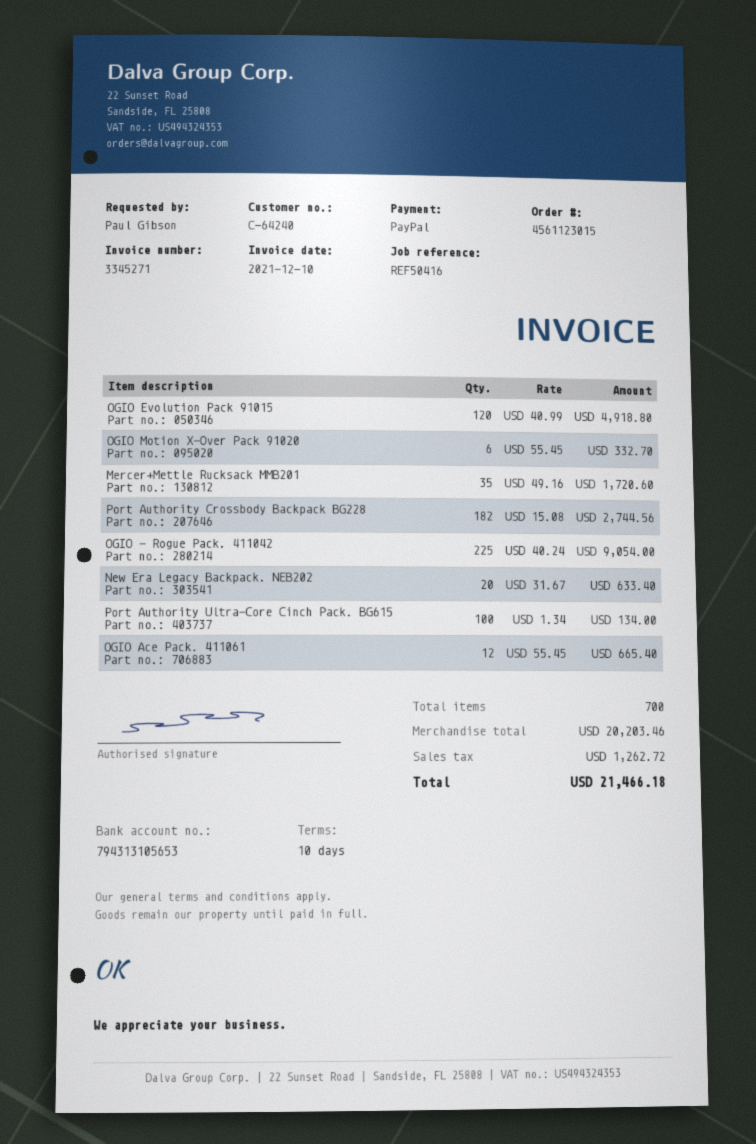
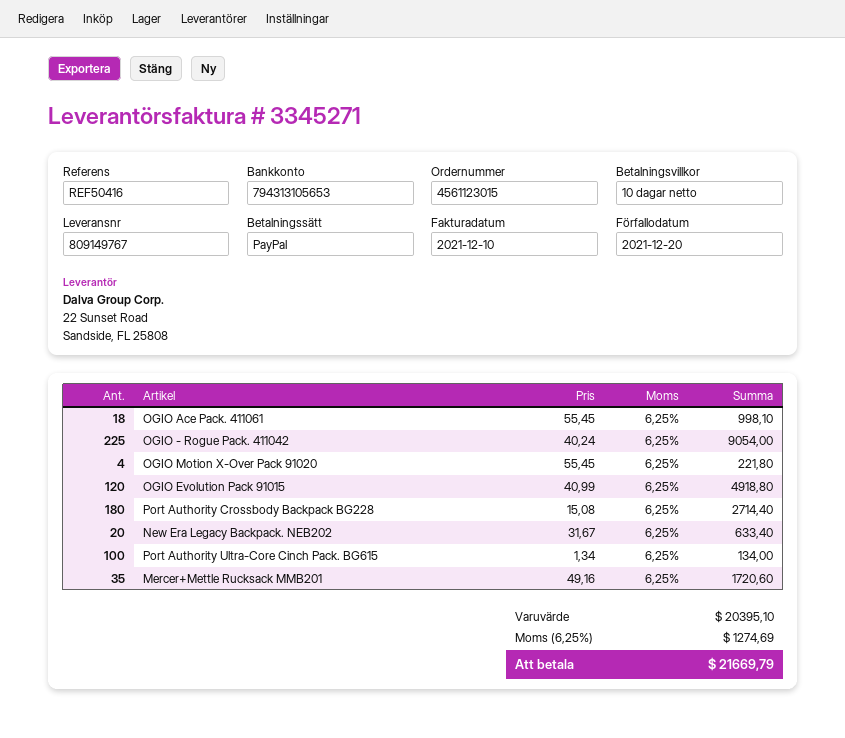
OGIO Motion X-Over Pack 91020: 6 x 55.45 = 332.70 -> 4 x 55.45 = 221.80
Port Authority Crossbody Backpack BG228: 182 x 15.08 = 2744.56 -> 180 x 15.08 = 2714.40
OGIO Ace Pack. 411061: 12 x 55.45 = 665.40 -> 18 x 55.45 = 998.10
subtotal: 20203.46 -> 20395.10
tax: 1262.72 -> 1274.69
total: 21466.18 -> 21669.79

